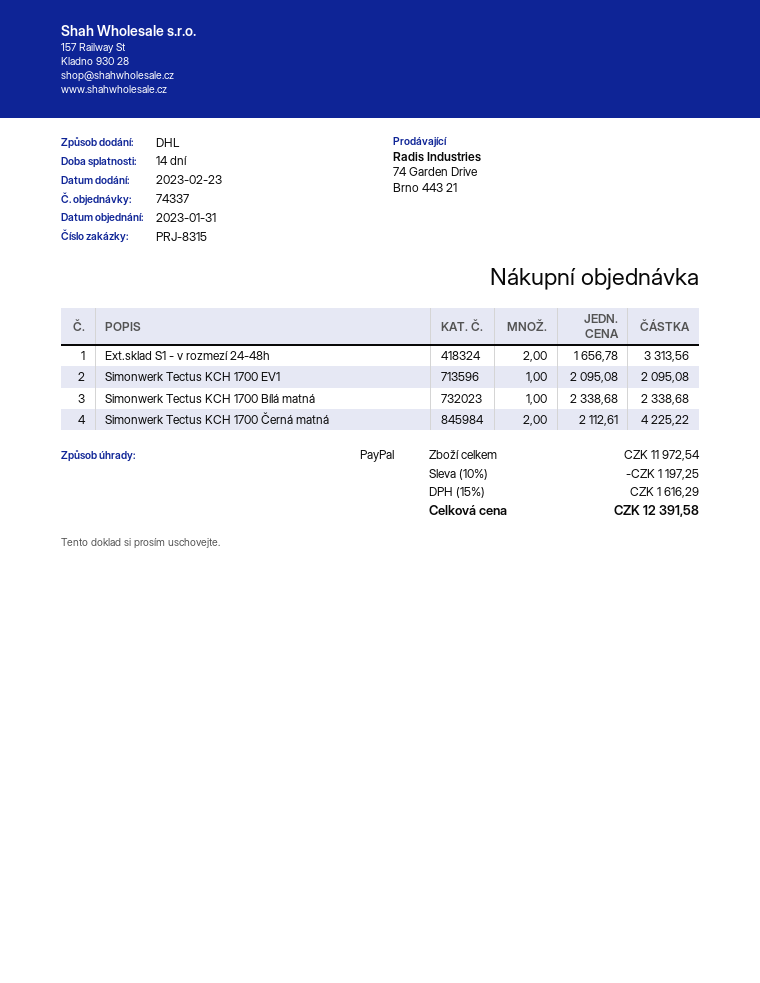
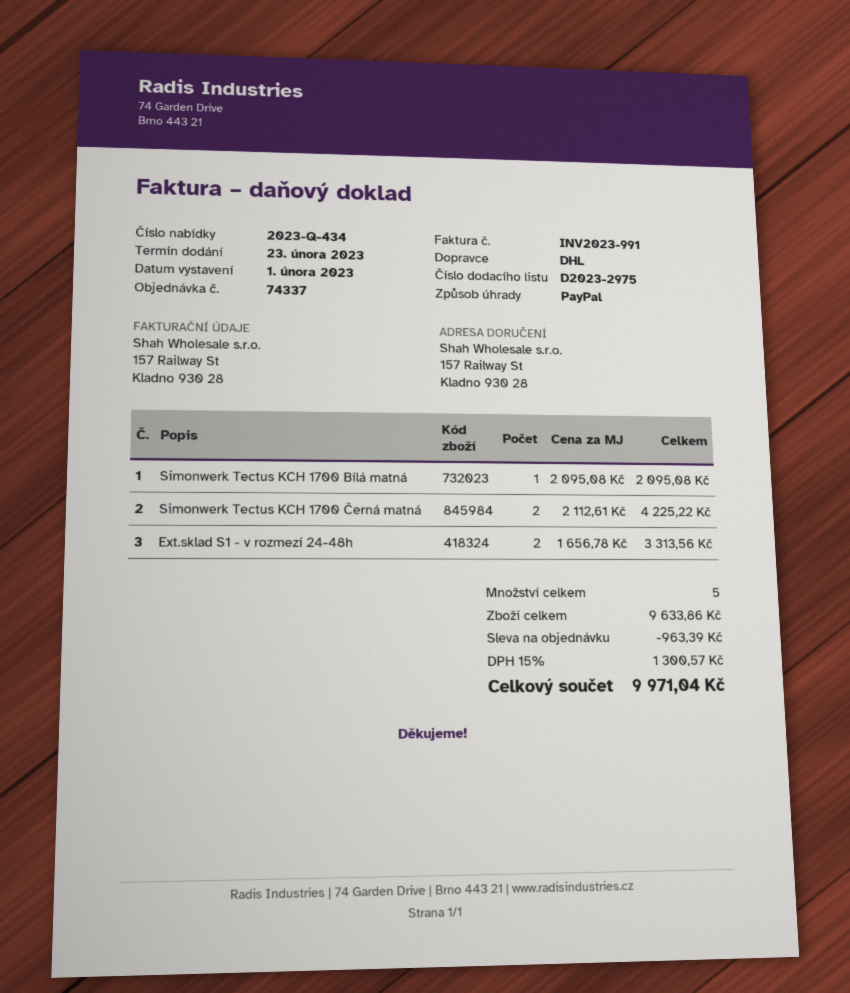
Simonwerk Tectus KCH 1700 EV1: 1 x 2095.08 = 2095.08 -> none
Simonwerk Tectus KCH 1700 Bílá matná: 1 x 2338.68 = 2338.68 -> 1 x 2095.08 = 2095.08
subtotal: 11972.54 -> 9633.86
discount: 1197.25 -> 963.39
tax: 15% = 1616.29 -> 15% = 1300.57
total: 12391.58 -> 9971.04

